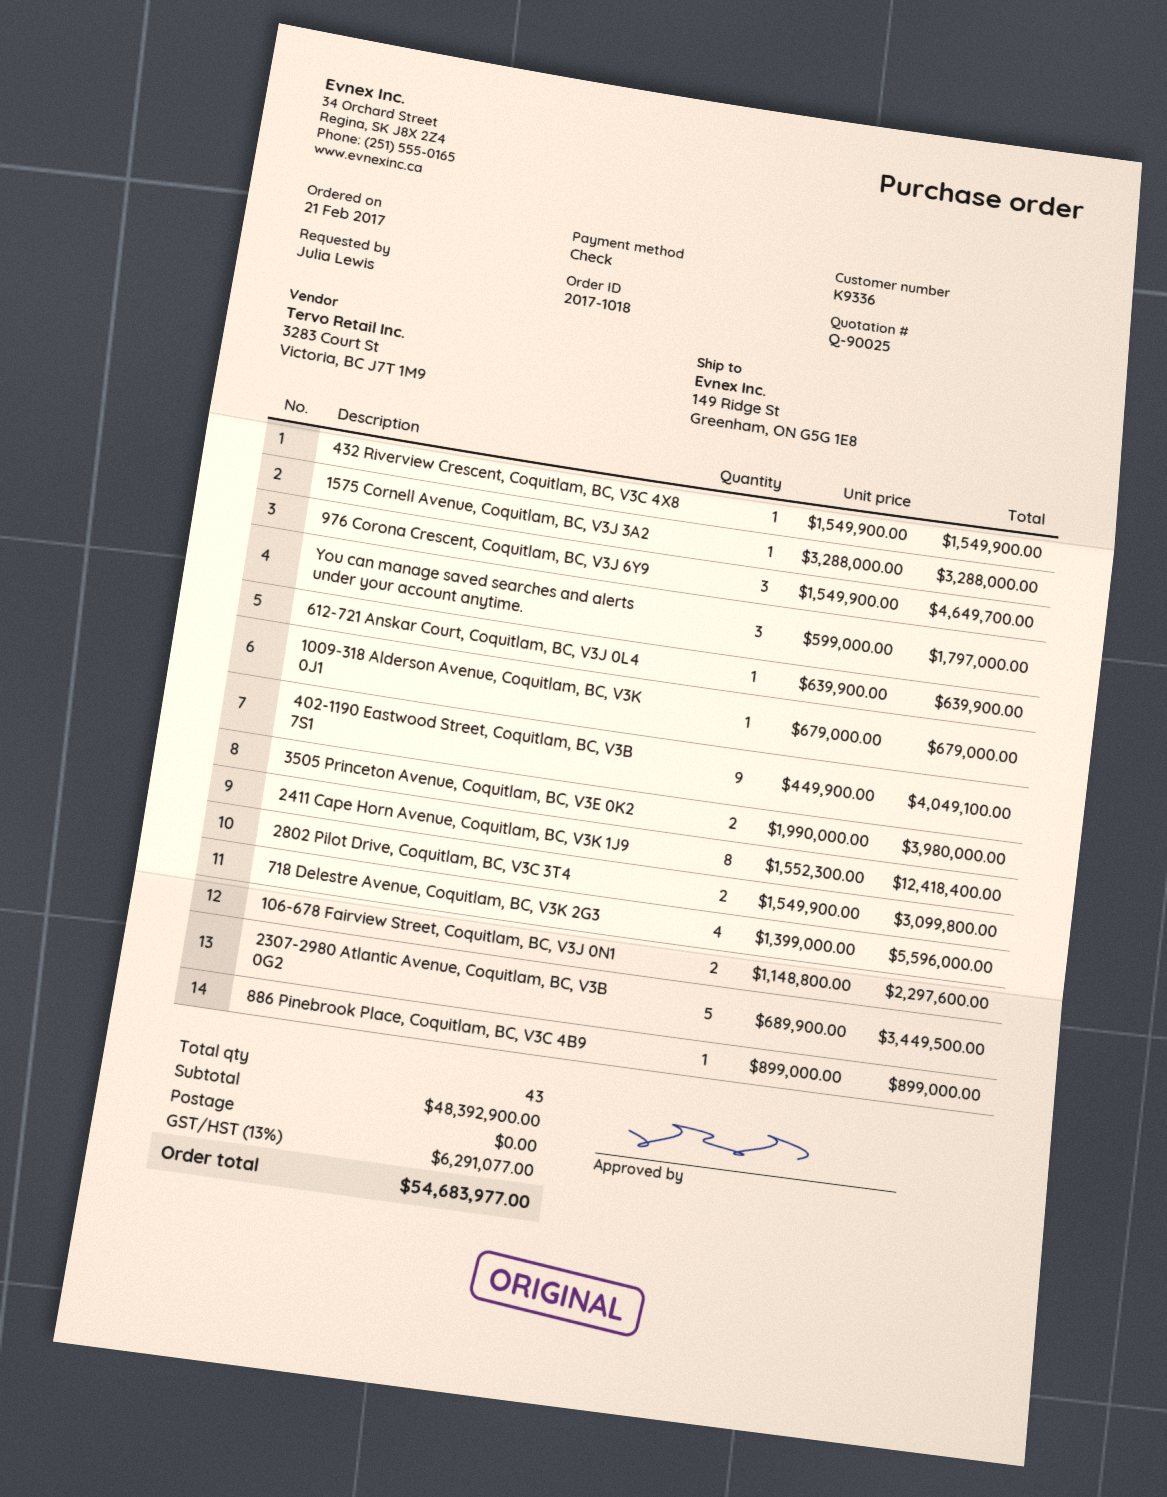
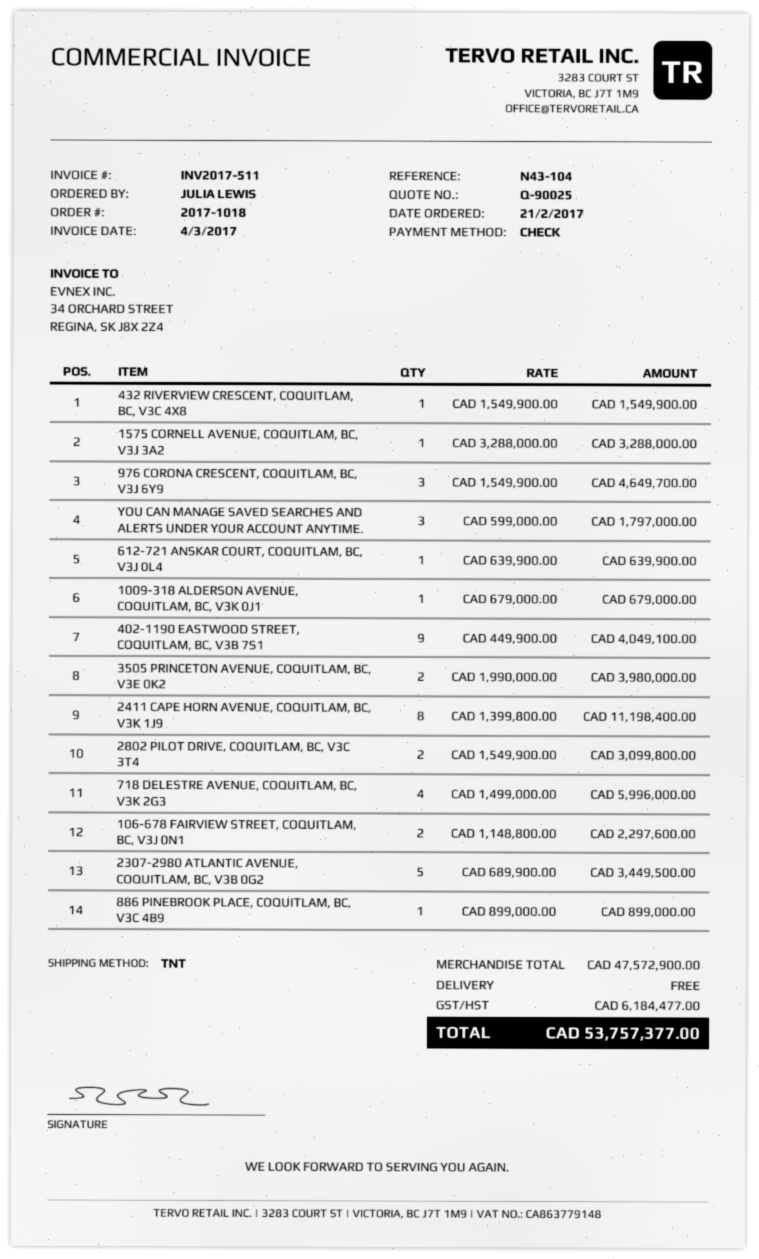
2411 Cape Horn Avenue, Coquitlam, BC, V3K 1J9: 8 x 1552300.00 = 12418400.00 -> 8 x 1399800.00 = 11198400.00
718 Delestre Avenue, Coquitlam, BC, V3K 2G3: 4 x 1399000.00 = 5596000.00 -> 4 x 1499000.00 = 5996000.00
subtotal: 48392900.00 -> 47572900.00
tax: 6291077.00 -> 6184477.00
total: 54683977.00 -> 53757377.00

